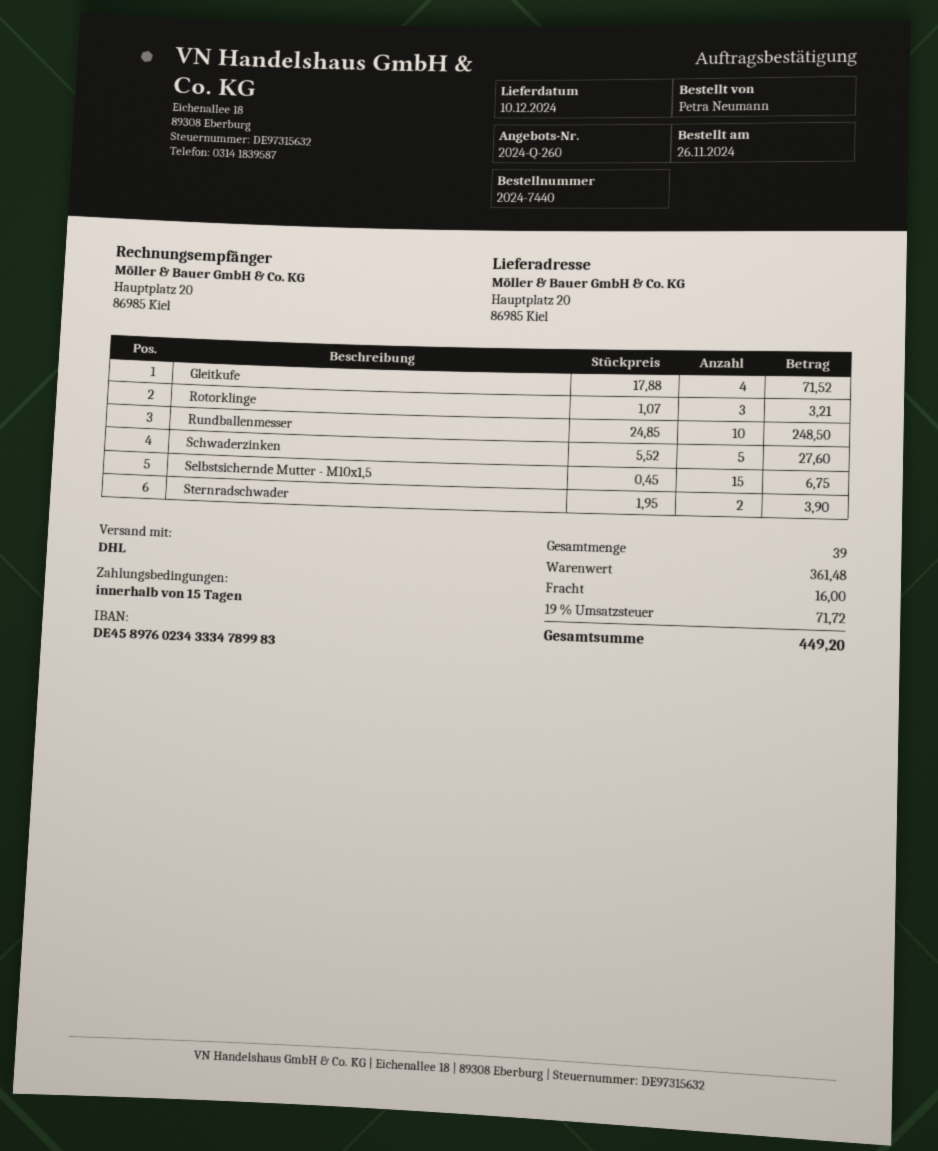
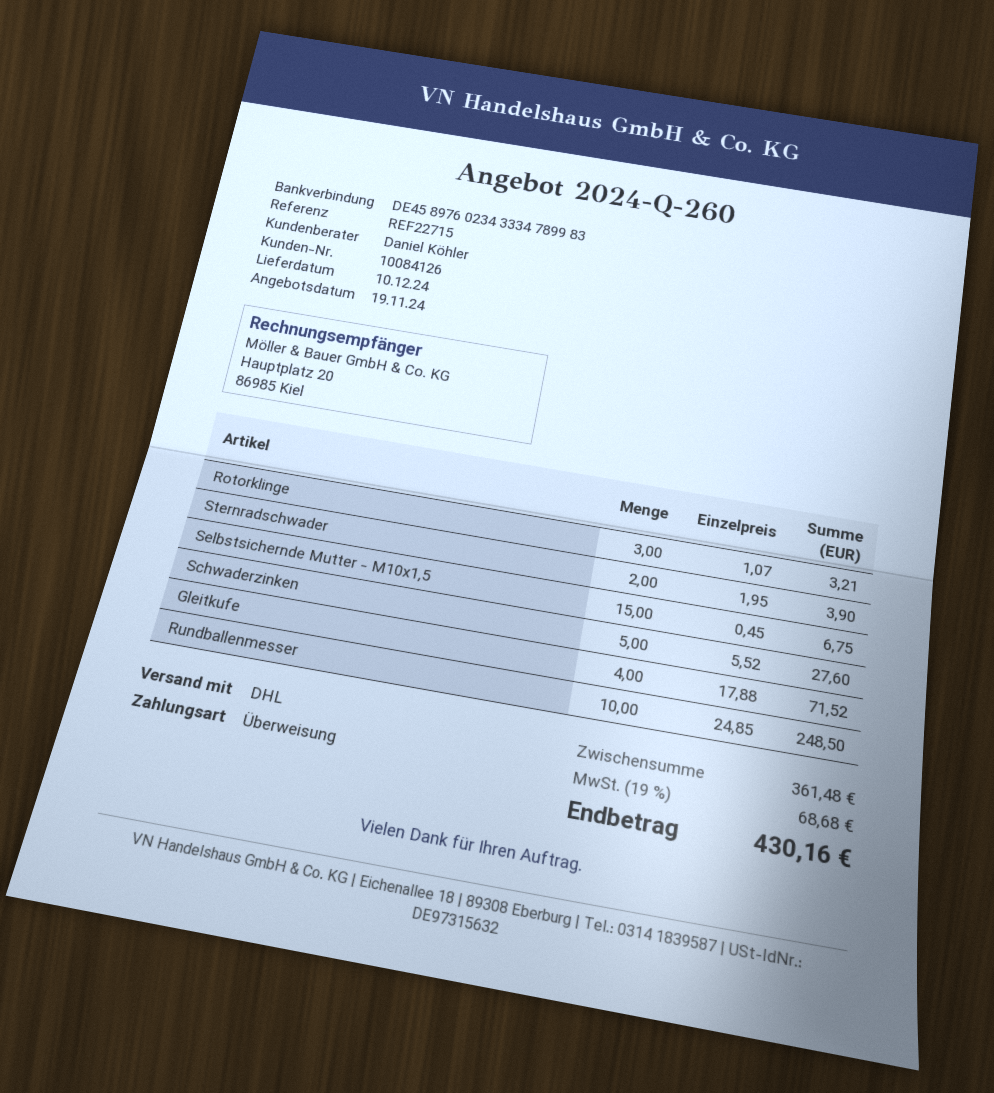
shipping: 16.00 -> none
tax: 19% = 71.72 -> 19% = 68.68
total: 449.20 -> 430.16

